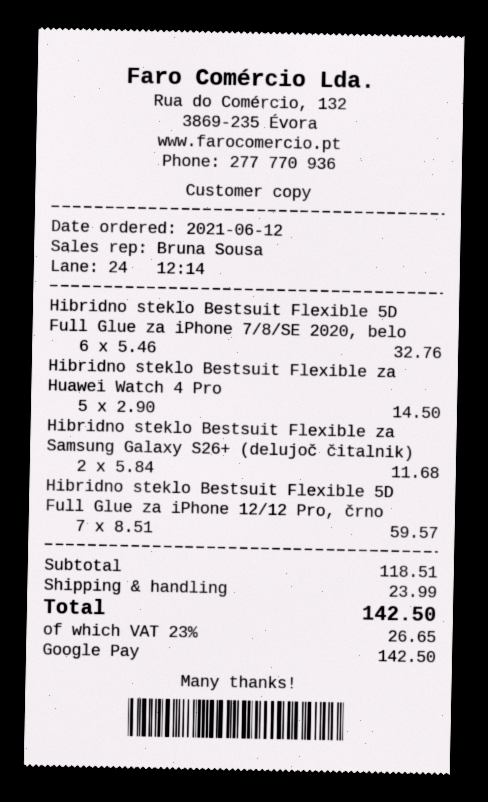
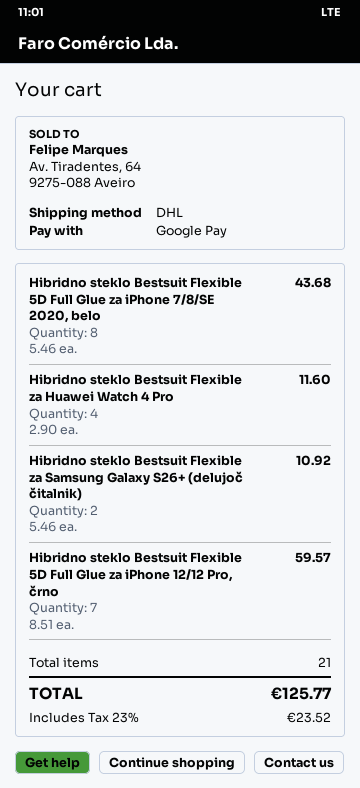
Hibridno steklo Bestsuit Flexible 5D Full Glue za iPhone 7/8/SE 2020, belo: 6 x 5.46 = 32.76 -> 8 x 5.46 = 43.68
Hibridno steklo Bestsuit Flexible za Huawei Watch 4 Pro: 5 x 2.90 = 14.50 -> 4 x 2.90 = 11.60
Hibridno steklo Bestsuit Flexible za Samsung Galaxy S26+ (delujoč čitalnik): 2 x 5.84 = 11.68 -> 2 x 5.46 = 10.92
shipping: 23.99 -> none
tax: 23% = 26.65 -> 23% = 23.52
total: 142.50 -> 125.77

